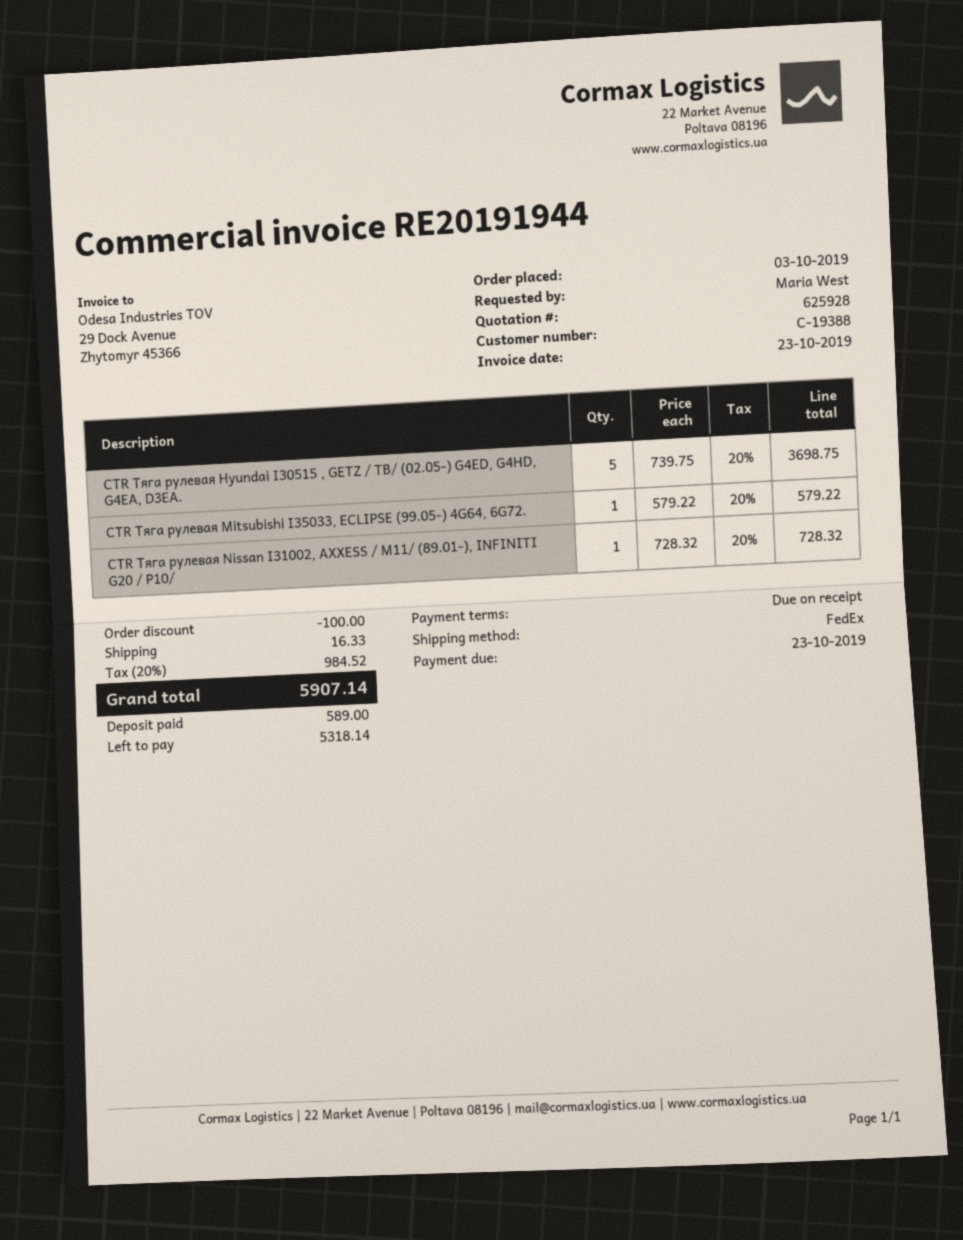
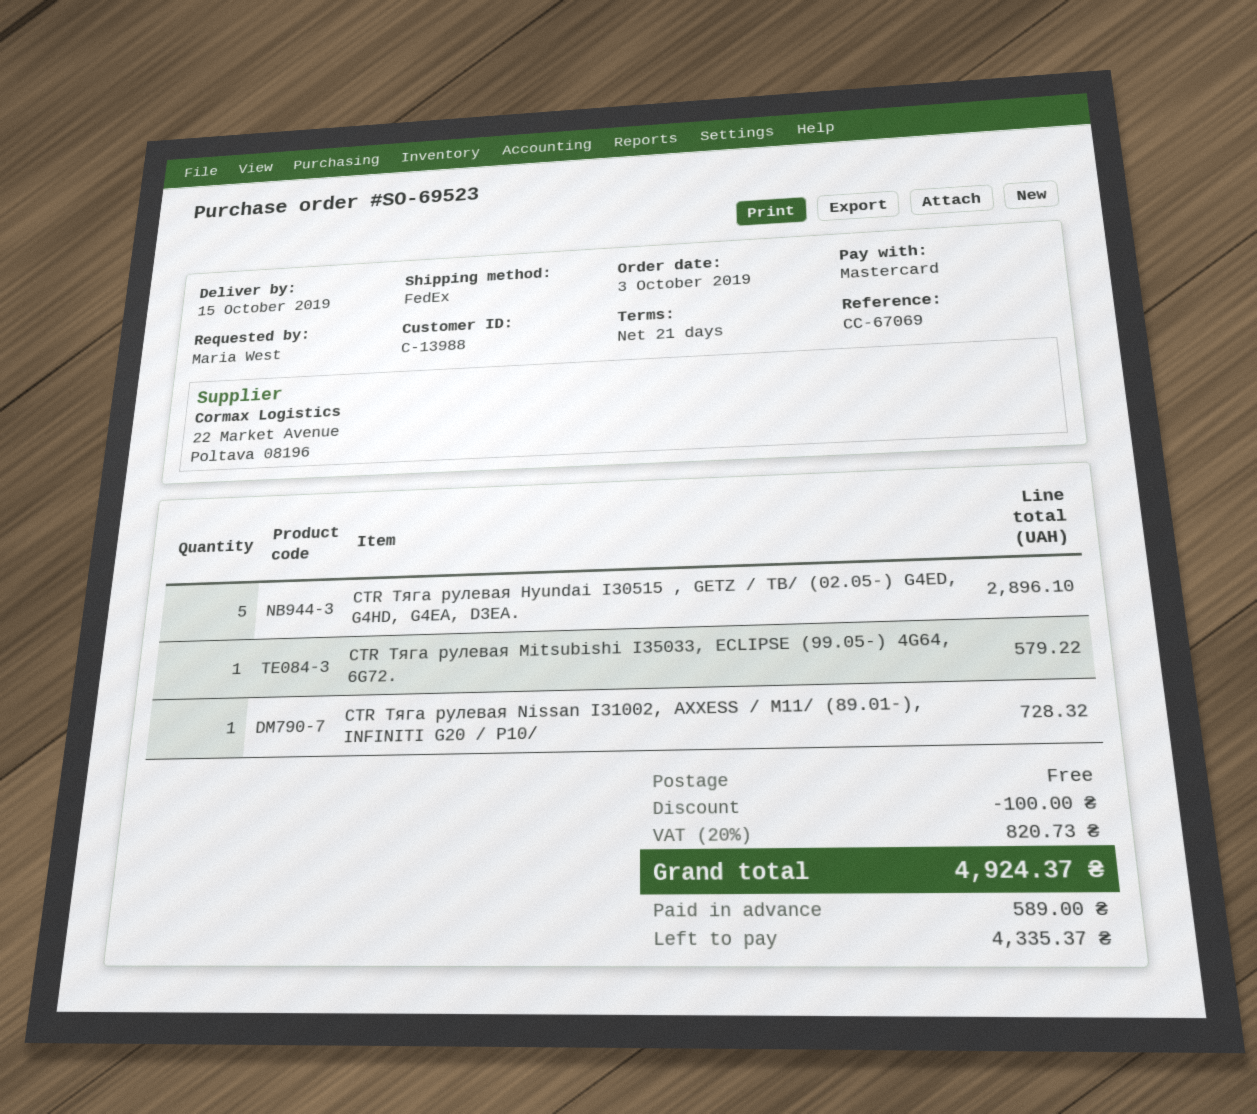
payment terms: on receipt -> 21 days
customer number: C-19388 -> C-13988
CTR Тяга рулевая Hyundai I30515 , GETZ / TB/ (02.05-) G4ED, G4HD, G4EA, D3EA.: 5 for 3698.75 -> 5 for 2896.10
shipping: 16.33 -> 0.00
tax: 20% = 984.52 -> 20% = 820.73
total: 5907.14 -> 4924.37
balance: 5318.14 -> 4335.37

